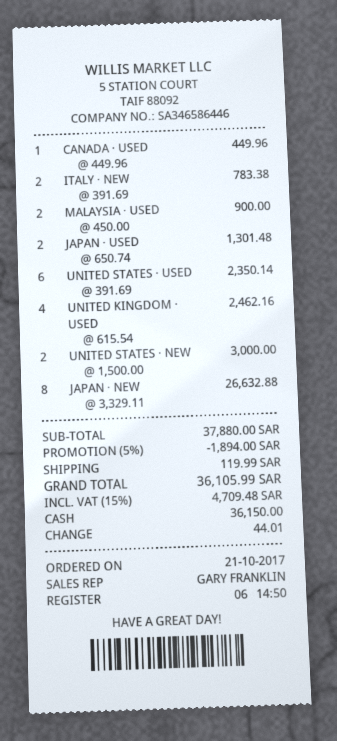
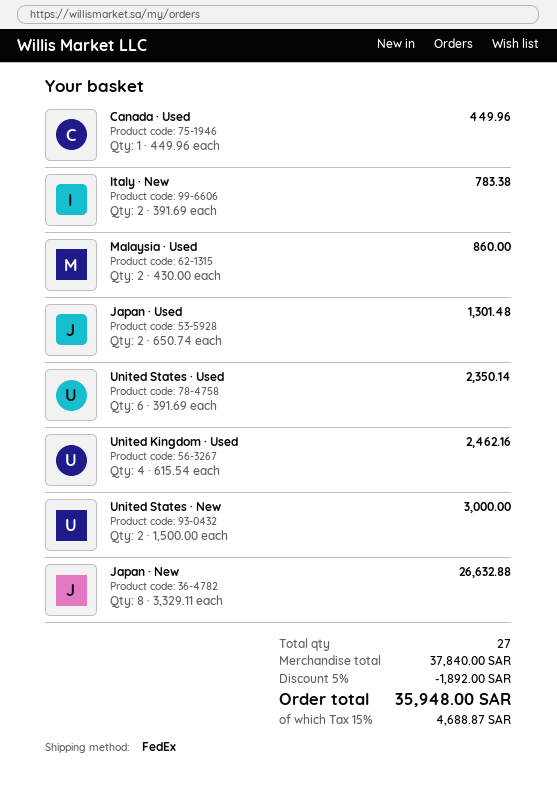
MALAYSIA · USED: 2 x 450.00 = 900.00 -> 2 x 430.00 = 860.00
subtotal: 37880.00 -> 37840.00
discount: 5% = 1894.00 -> 5% = 1892.00
shipping: 119.99 -> none
tax: 15% = 4709.48 -> 15% = 4688.87
total: 36105.99 -> 35948.00

